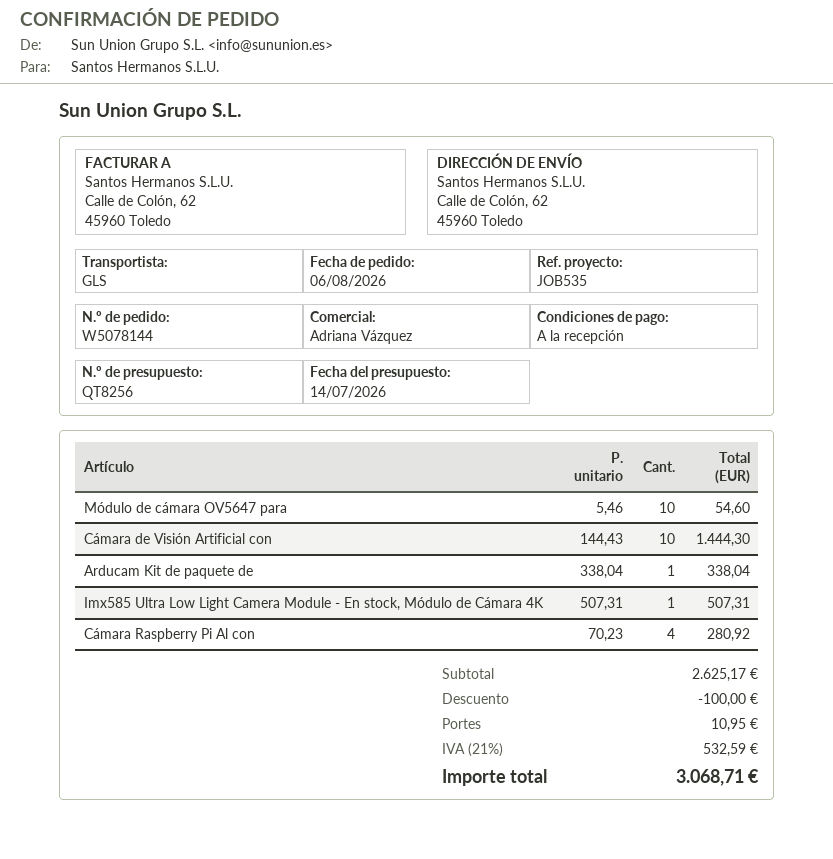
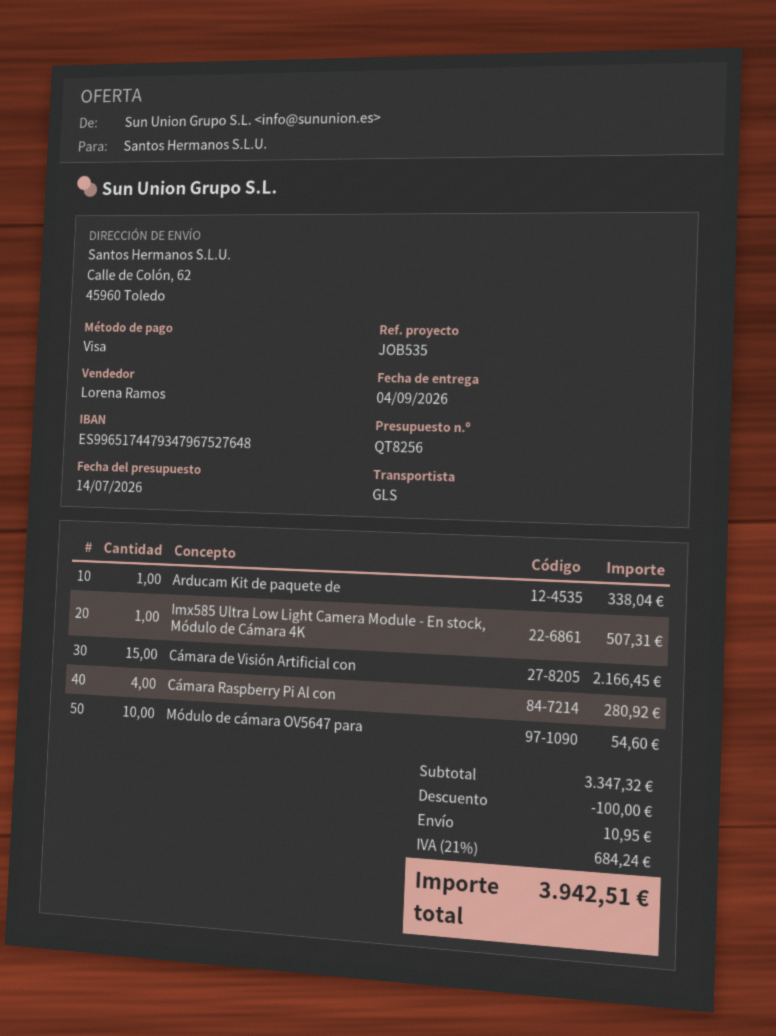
sales rep: Adriana Vázquez -> Lorena Ramos
Cámara de Visión Artificial con: 10 for 1444.30 -> 15 for 2166.45
subtotal: 2625.17 -> 3347.32
tax: 21% = 532.59 -> 21% = 684.24
total: 3068.71 -> 3942.51

